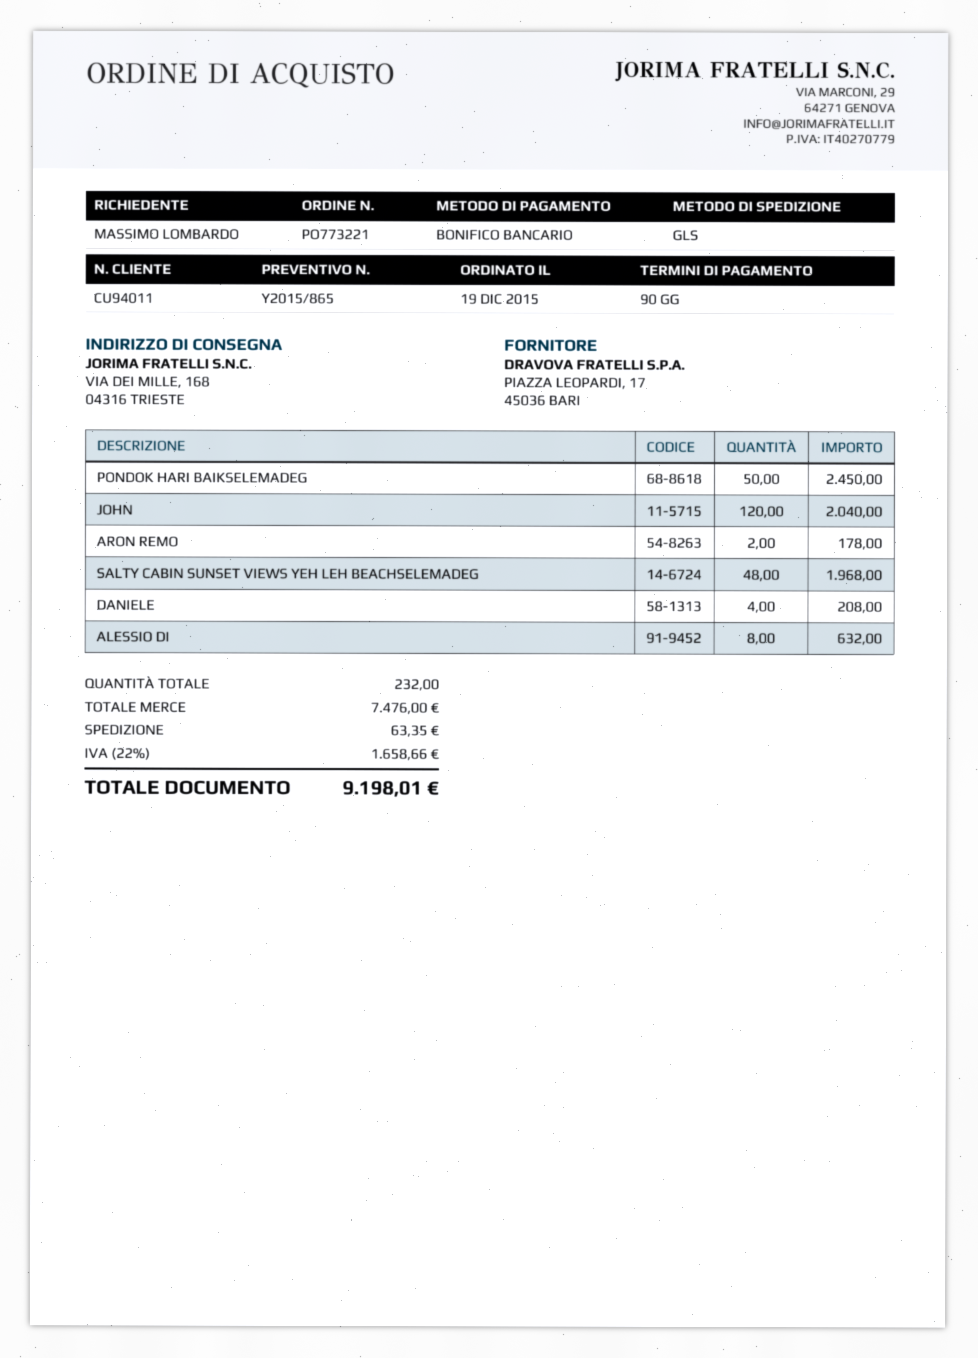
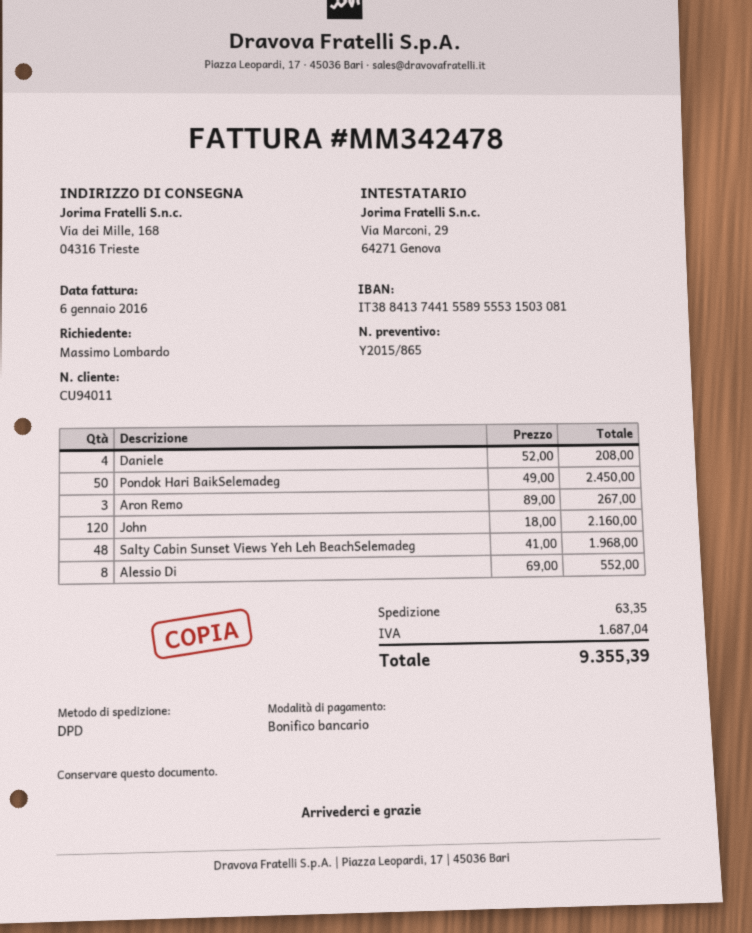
shipping method: GLS -> DPD
JOHN: 120 for 2040.00 -> 120 for 2160.00
ARON REMO: 2 for 178.00 -> 3 for 267.00
ALESSIO DI: 8 for 632.00 -> 8 for 552.00
tax: 1658.66 -> 1687.04
total: 9198.01 -> 9355.39

